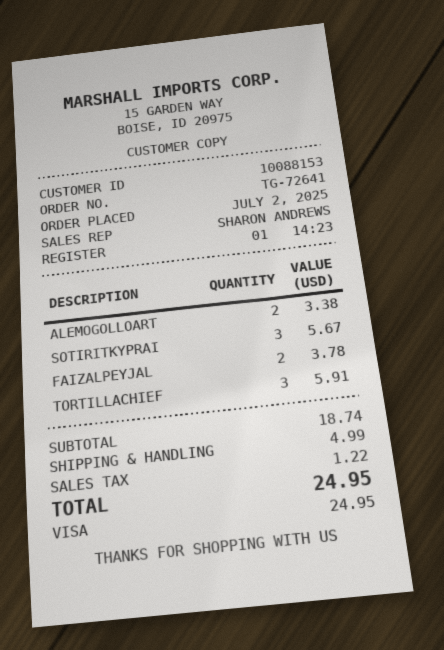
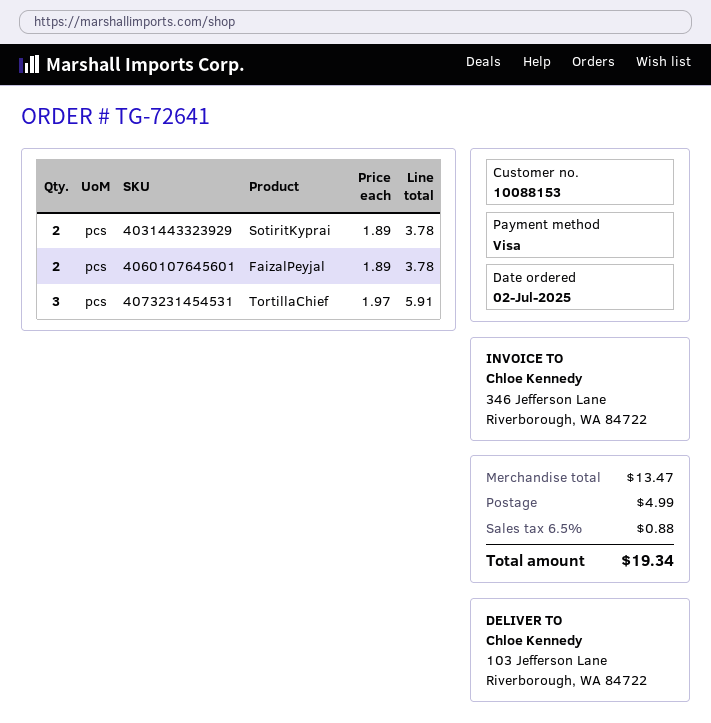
ALEMOGOLLOART: 2 for 3.38 -> none
SOTIRITKYPRAI: 3 for 5.67 -> 2 for 3.78
subtotal: 18.74 -> 13.47
tax: 1.22 -> 0.88
total: 24.95 -> 19.34

